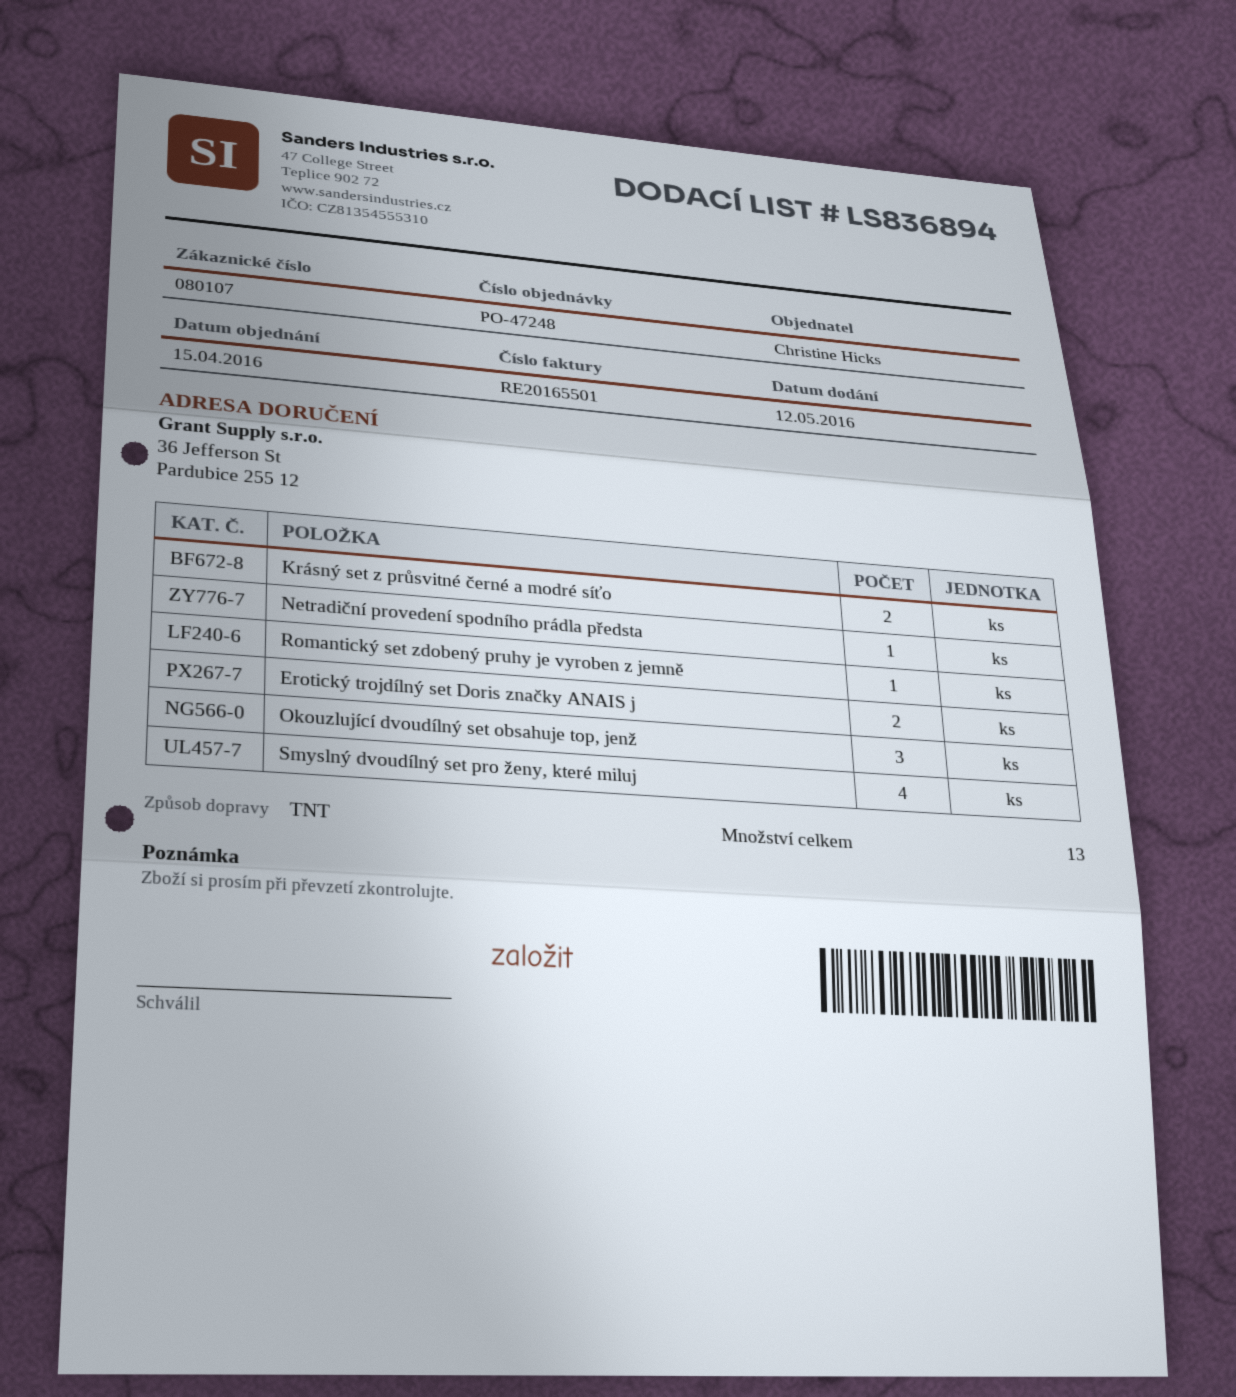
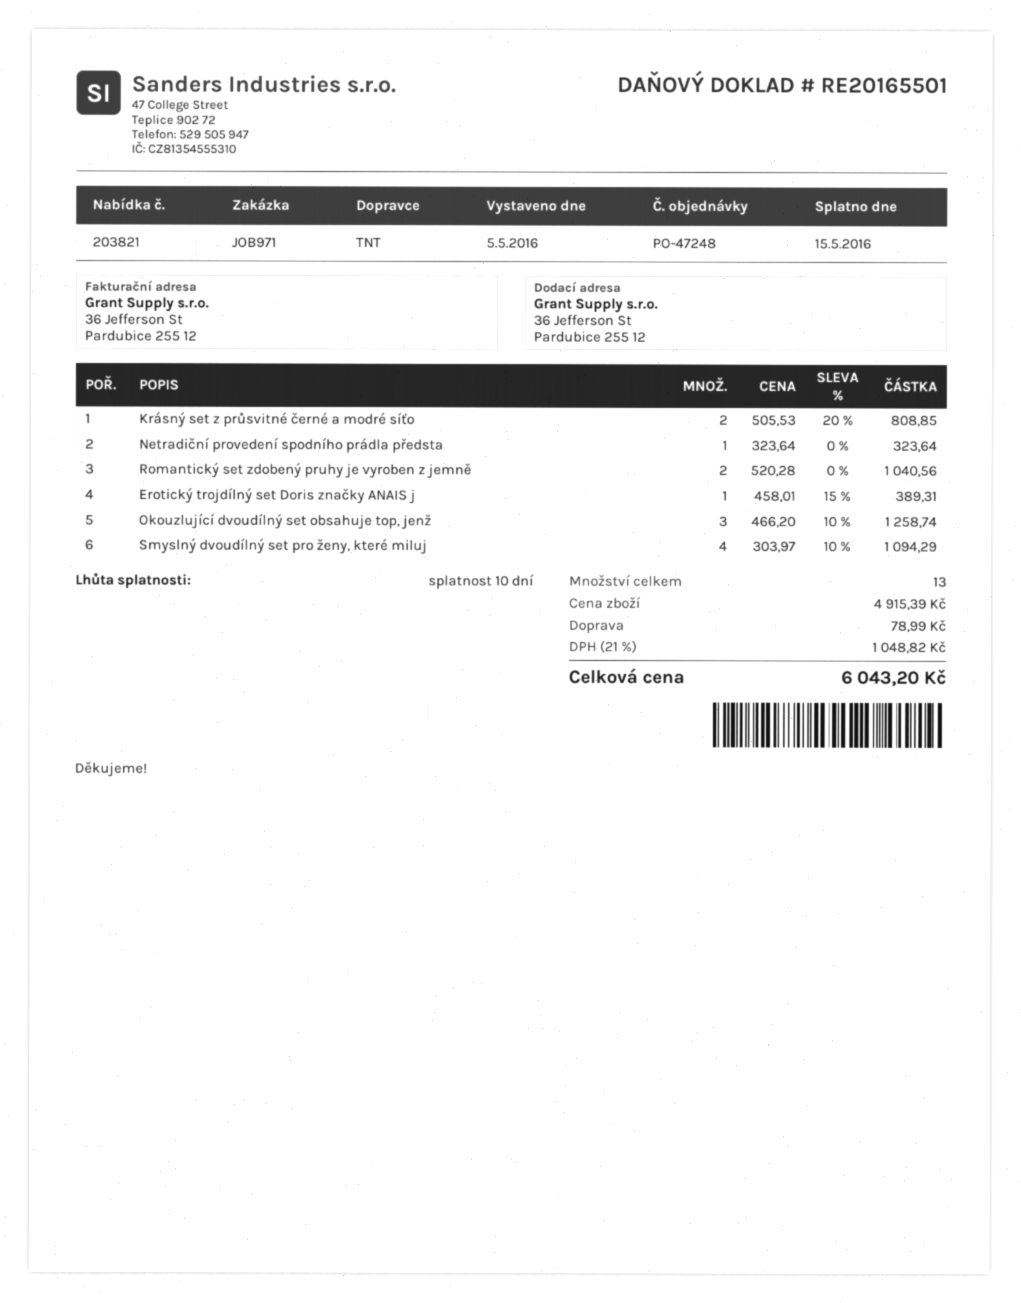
Romantický set zdobený pruhy je vyroben z jemně: 1 -> 2
Erotický trojdílný set Doris značky ANAIS j: 2 -> 1

